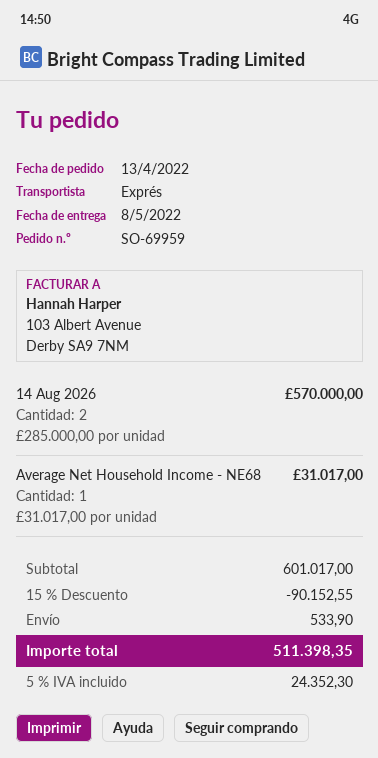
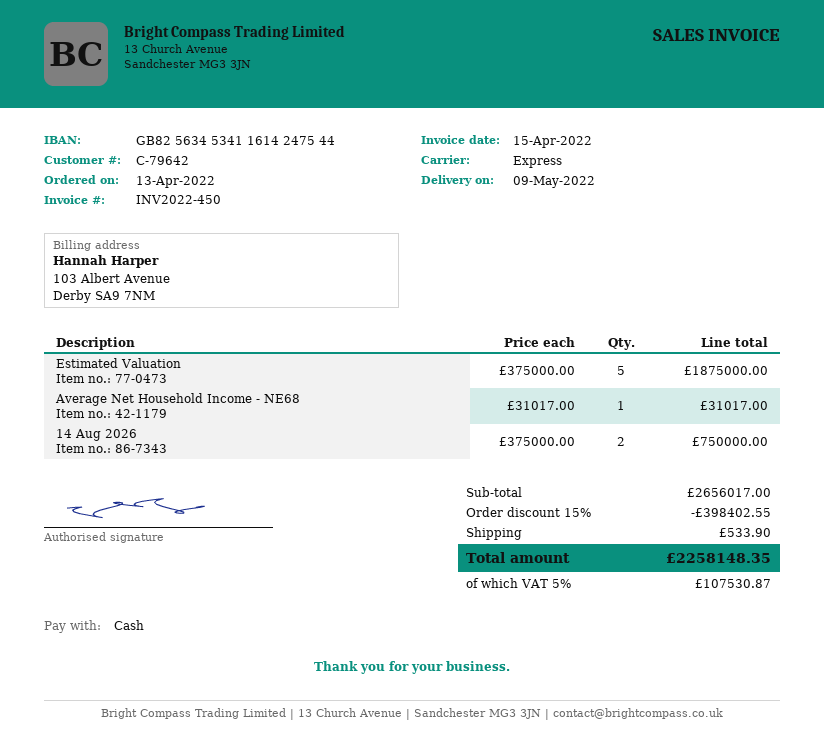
delivery date: 2022-05-08 -> 2022-05-09
14 Aug 2026: 2 x 285000.00 = 570000.00 -> 2 x 375000.00 = 750000.00
Estimated Valuation: none -> 5 x 375000.00 = 1875000.00
subtotal: 601017.00 -> 2656017.00
discount: 15% = 90152.55 -> 15% = 398402.55
tax: 5% = 24352.30 -> 5% = 107530.87
total: 511398.35 -> 2258148.35

